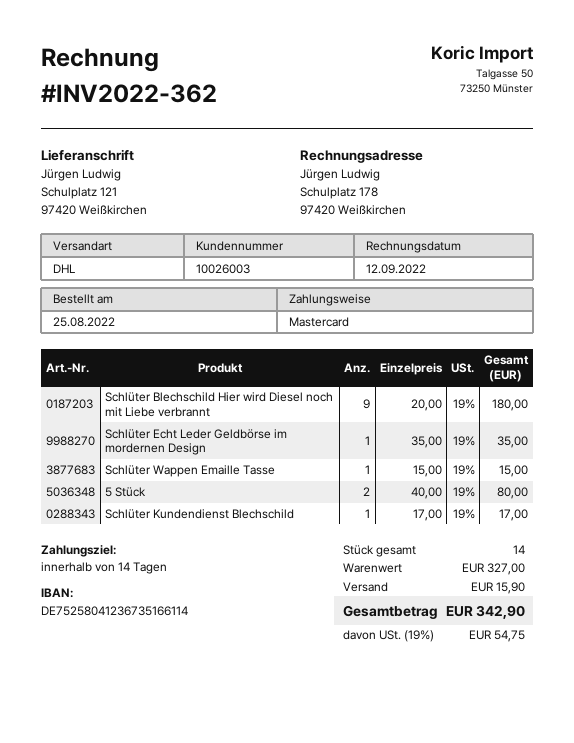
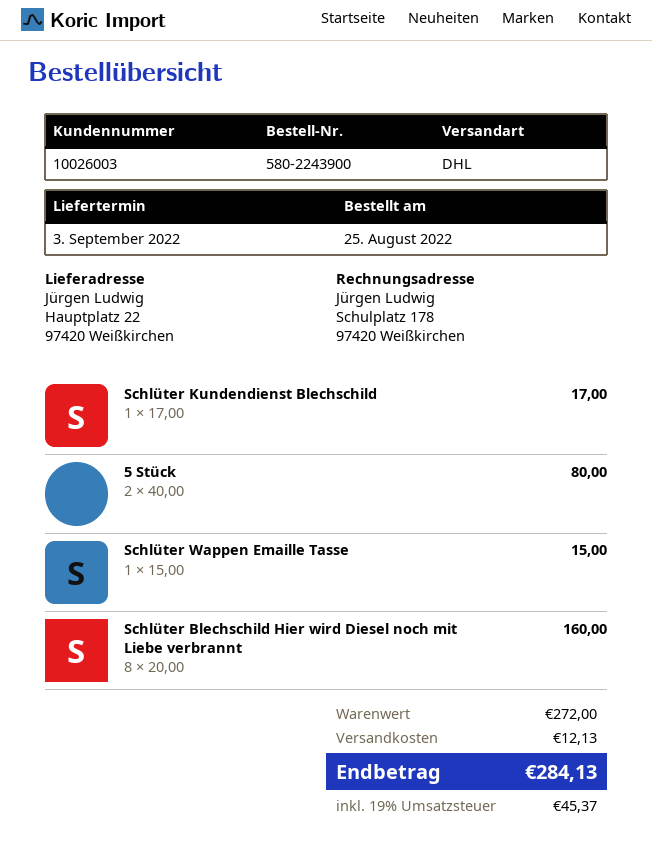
ship to: Schulplatz 121, 97420 Weißkirchen -> Hauptplatz 22, 97420 Weißkirchen
Schlüter Blechschild Hier wird Diesel noch mit Liebe verbrannt: 9 x 20.00 = 180.00 -> 8 x 20.00 = 160.00
Schlüter Echt Leder Geldbörse im mordernen Design: 1 x 35.00 = 35.00 -> none
subtotal: 327.00 -> 272.00
shipping: 15.90 -> 12.13
tax: 19% = 54.75 -> 19% = 45.37
total: 342.90 -> 284.13

